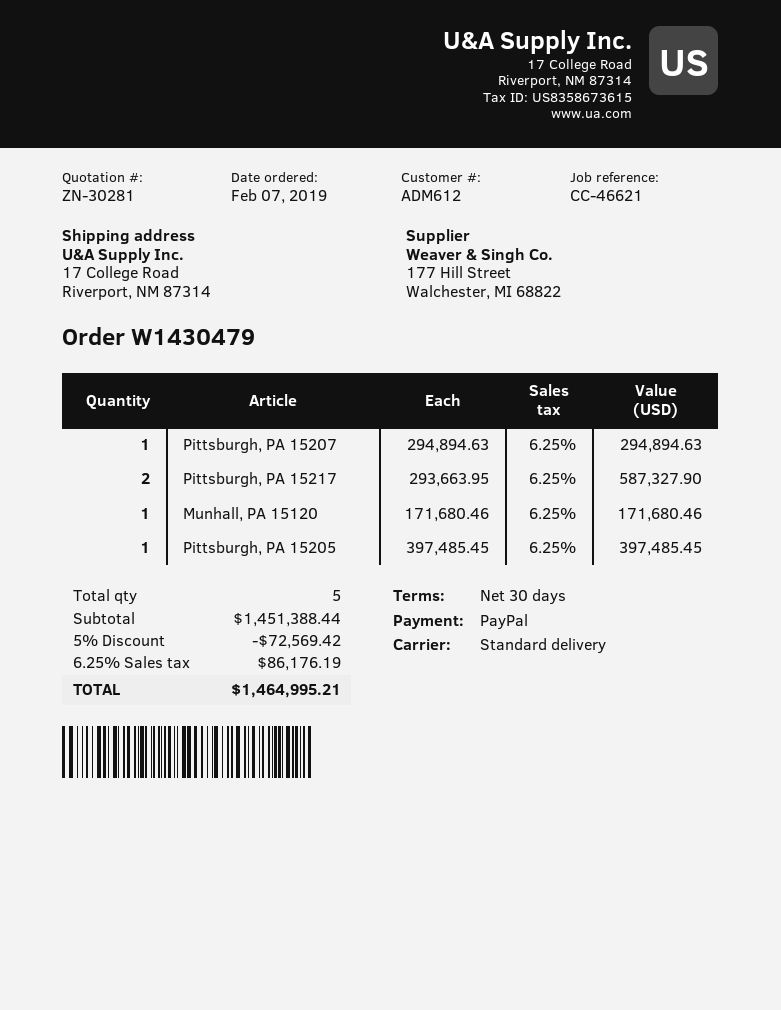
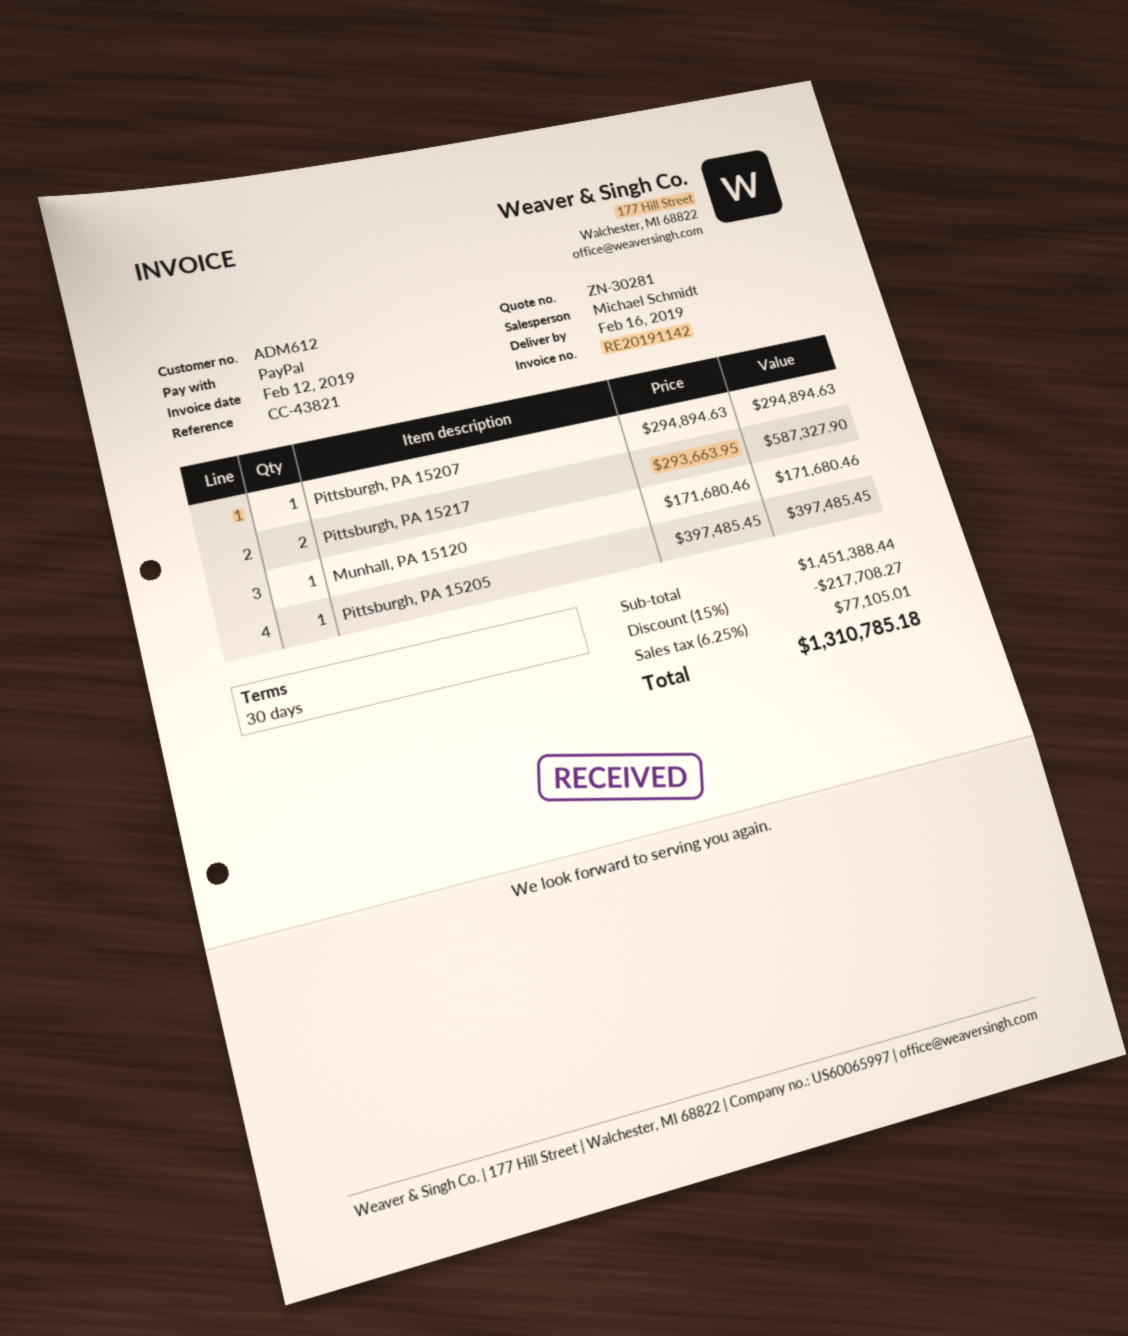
reference: CC-46621 -> CC-43821
discount: 5% = 72569.42 -> 15% = 217708.27
tax: 6.25% = 86176.19 -> 6.25% = 77105.01
total: 1464995.21 -> 1310785.18

